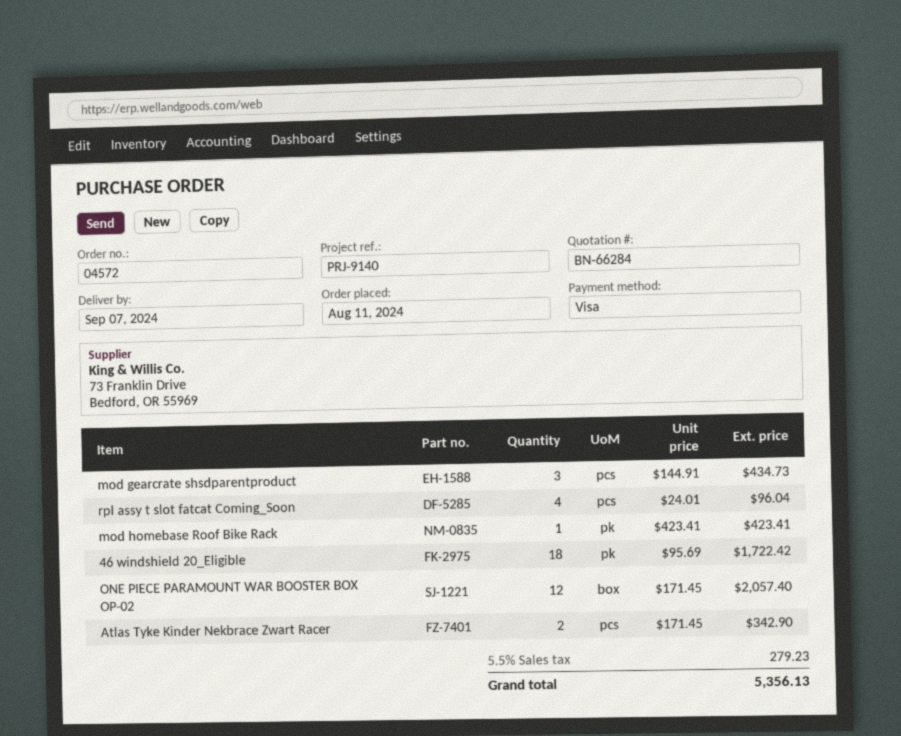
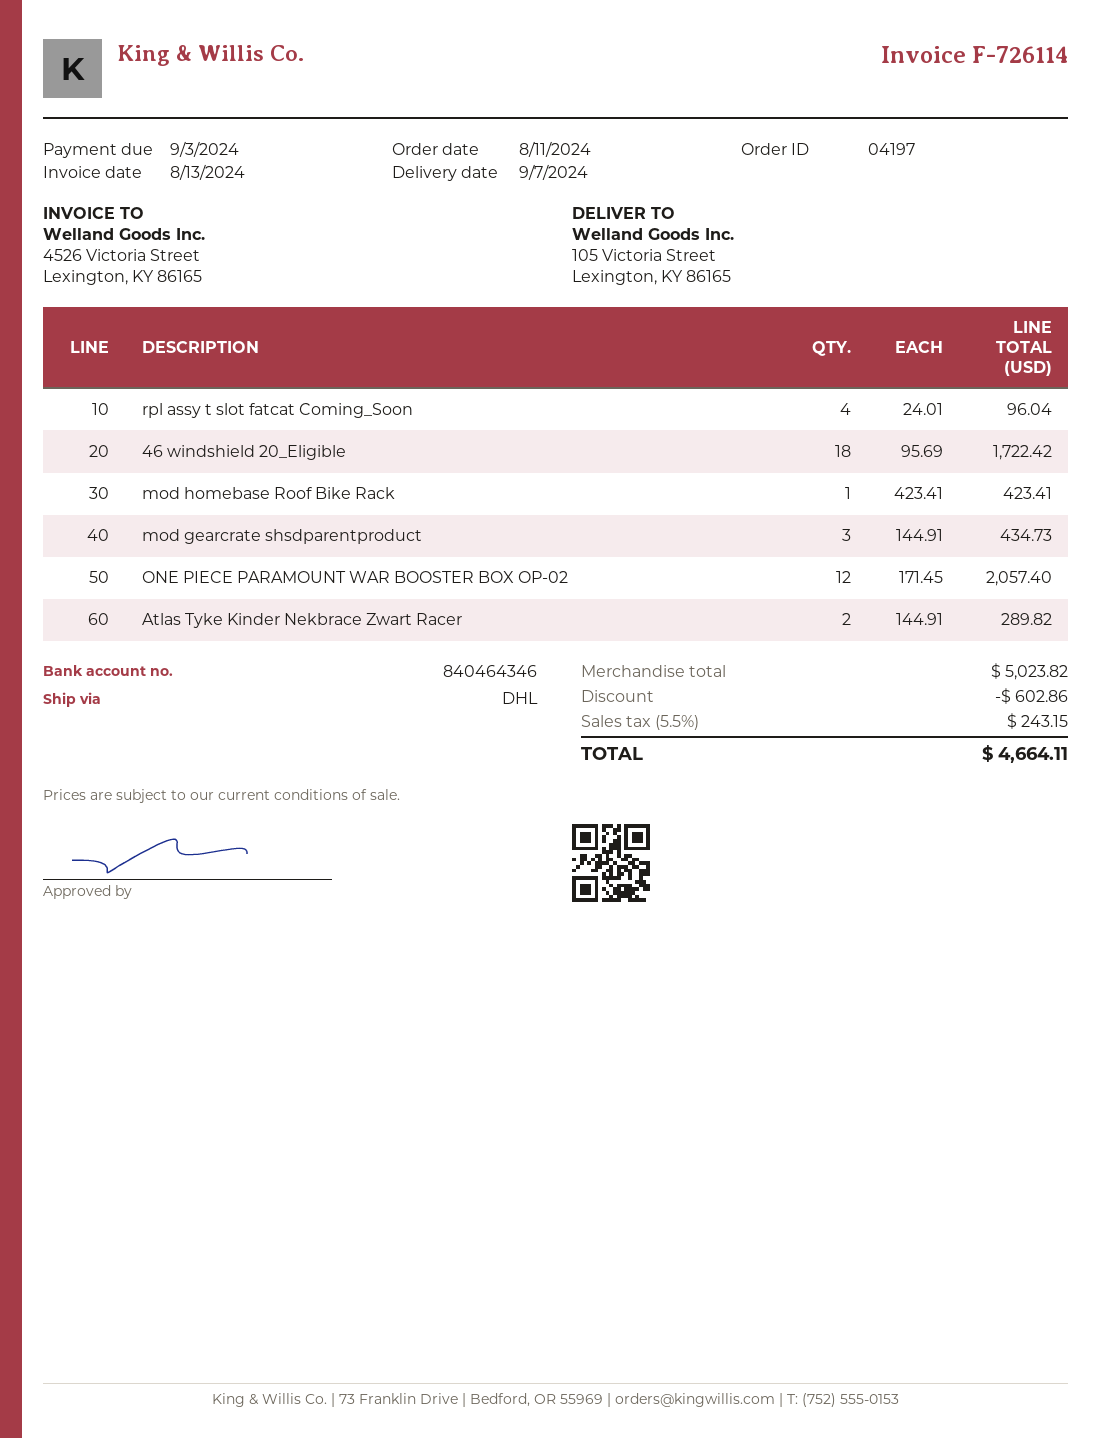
order number: 04572 -> 04197
Atlas Tyke Kinder Nekbrace Zwart Racer: 2 x 171.45 = 342.90 -> 2 x 144.91 = 289.82
discount: none -> 602.86
tax: 5.5% = 279.23 -> 5.5% = 243.15
total: 5356.13 -> 4664.11

